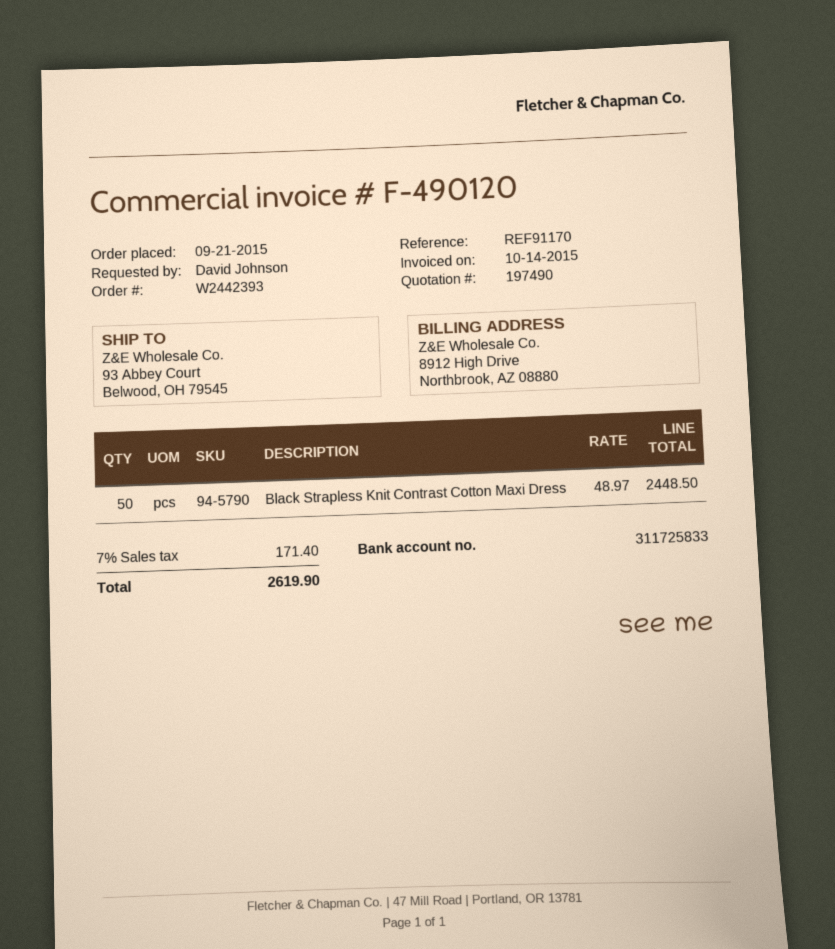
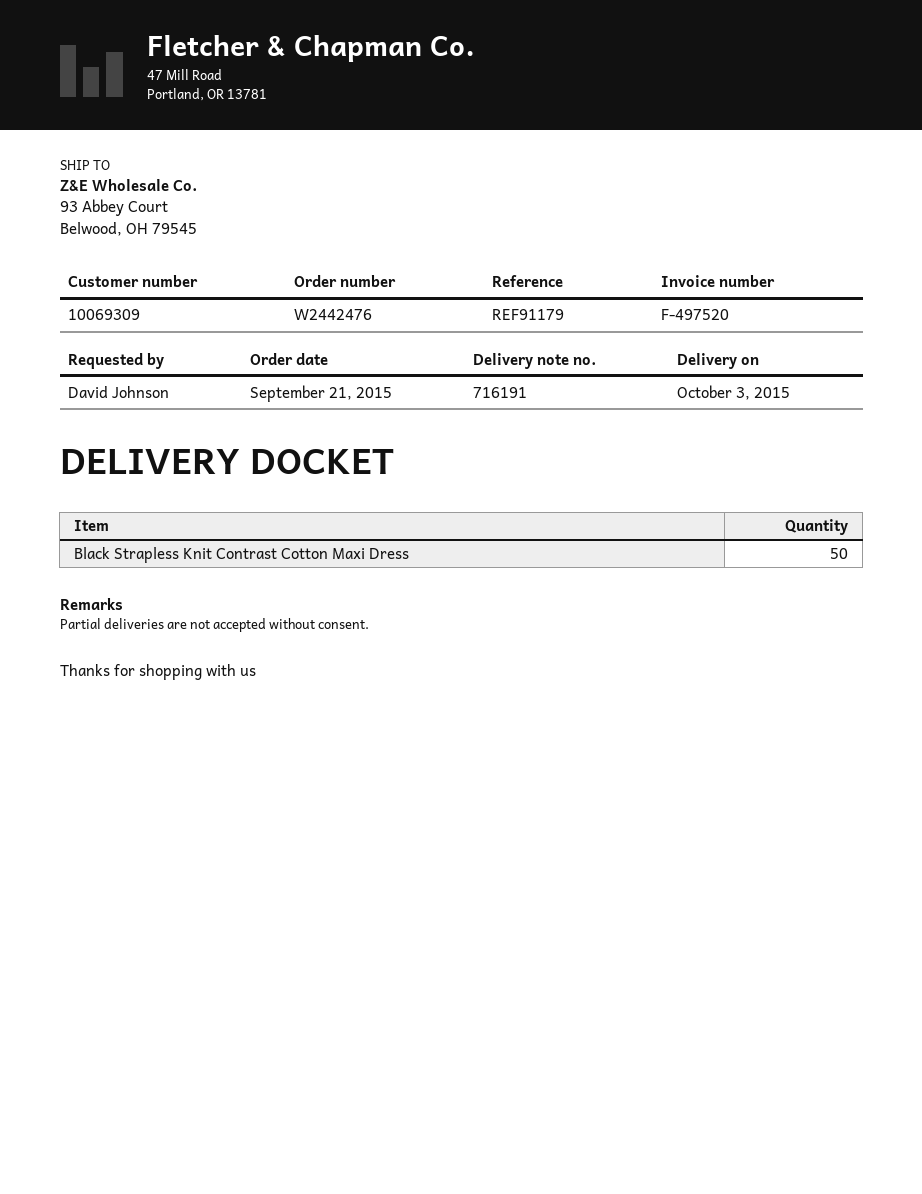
order number: W2442393 -> W2442476
invoice number: F-490120 -> F-497520
reference: REF91170 -> REF91179

